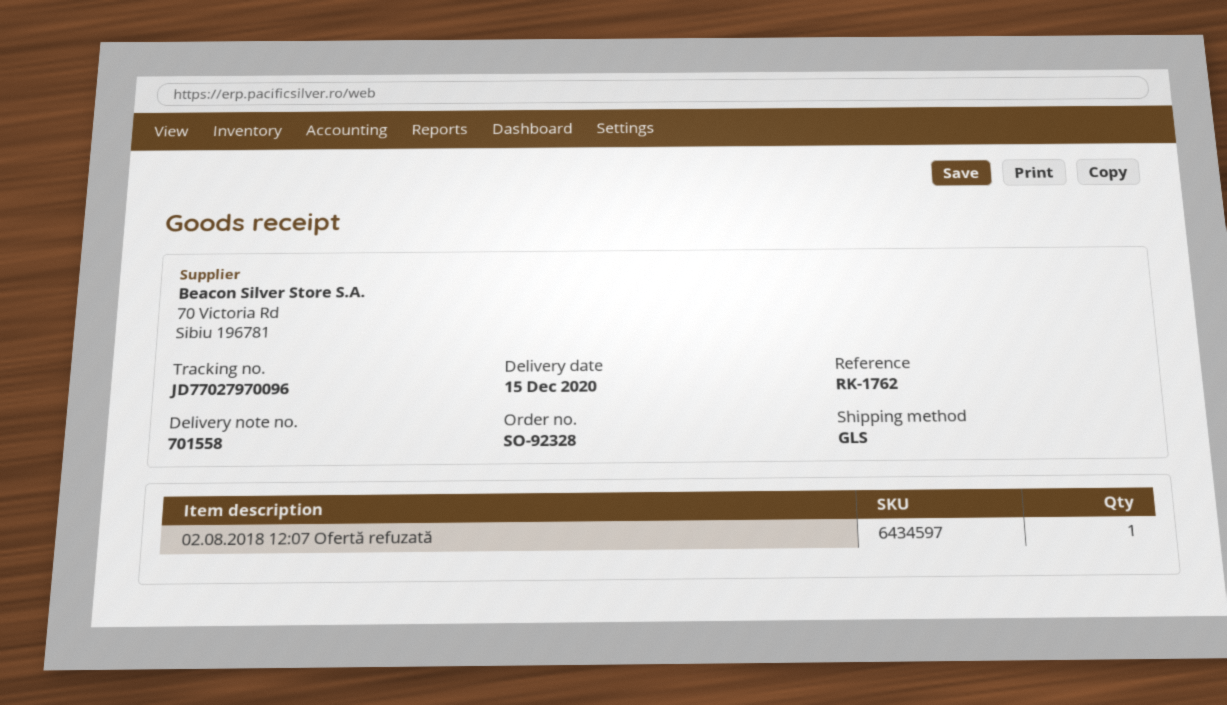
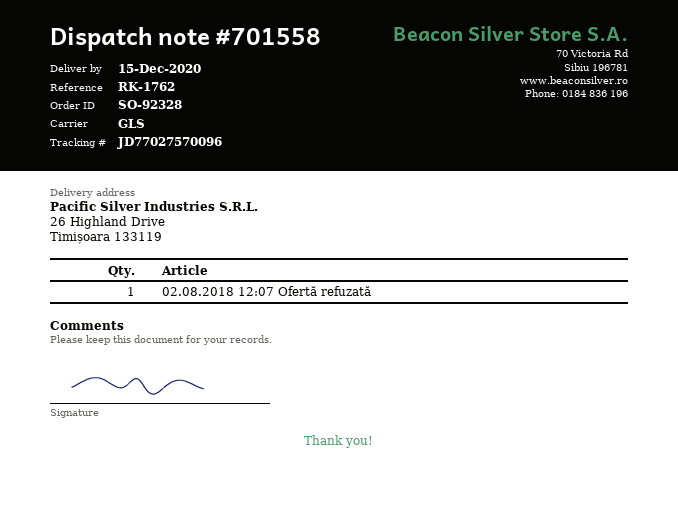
tracking number: JD77027970096 -> JD77027570096

